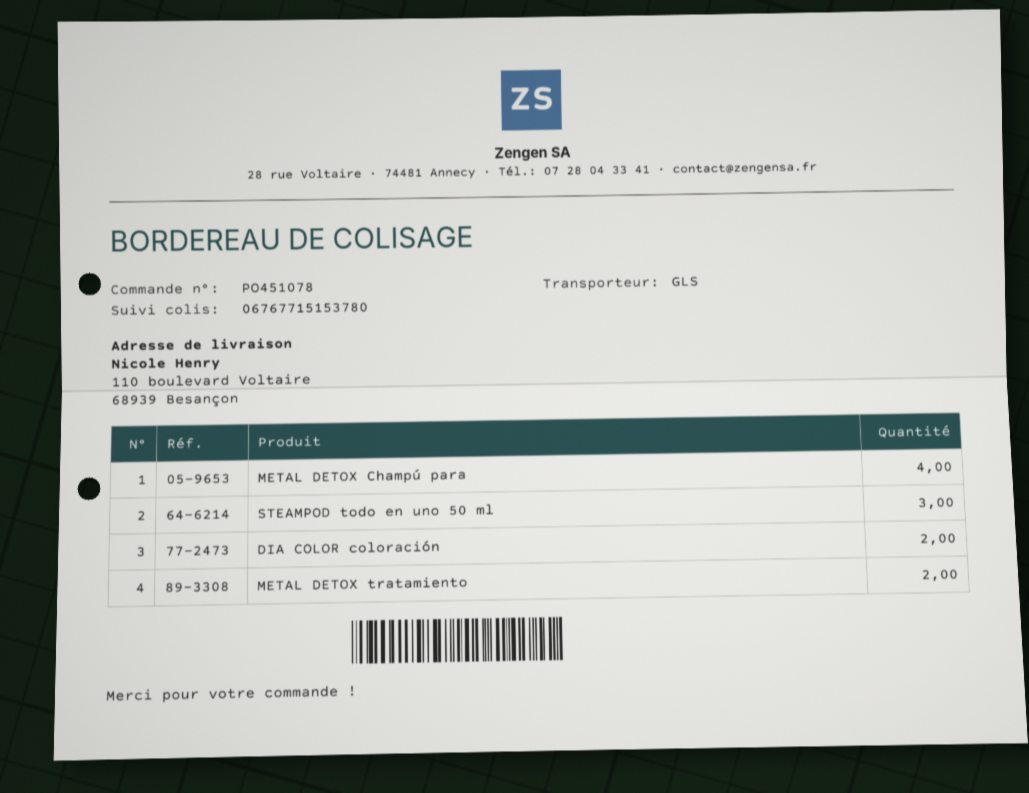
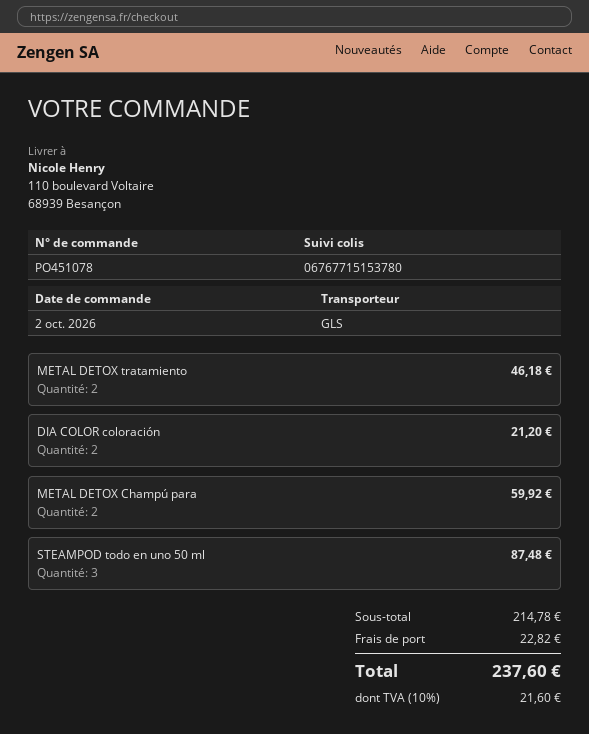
METAL DETOX Champú para: 4 -> 2

